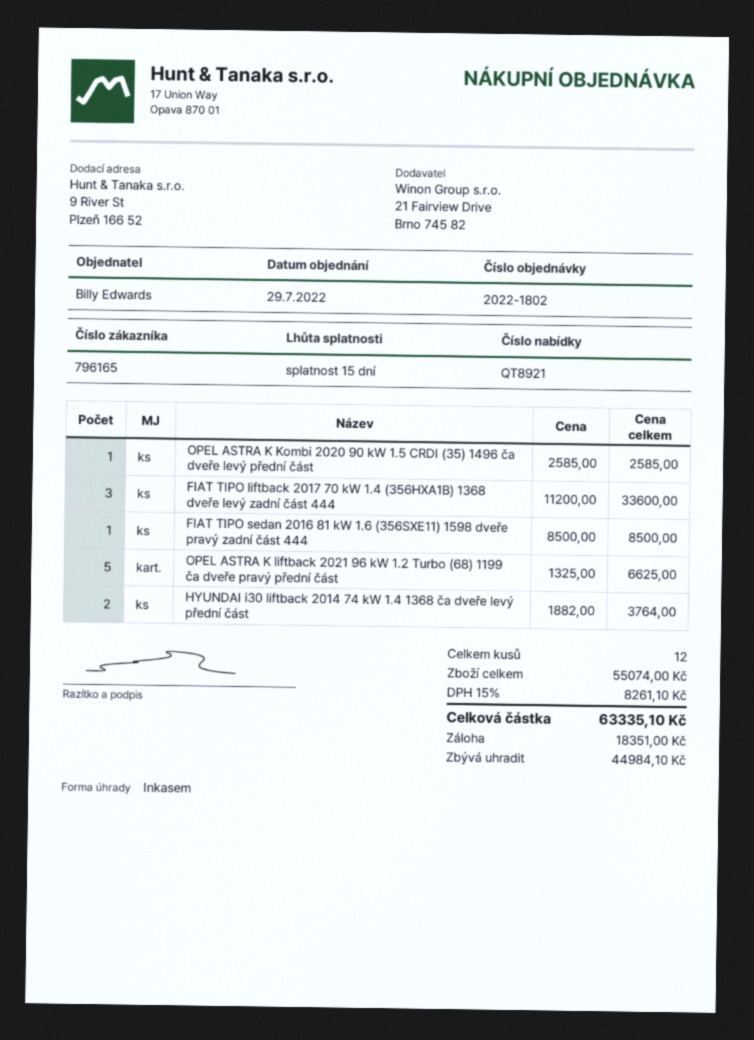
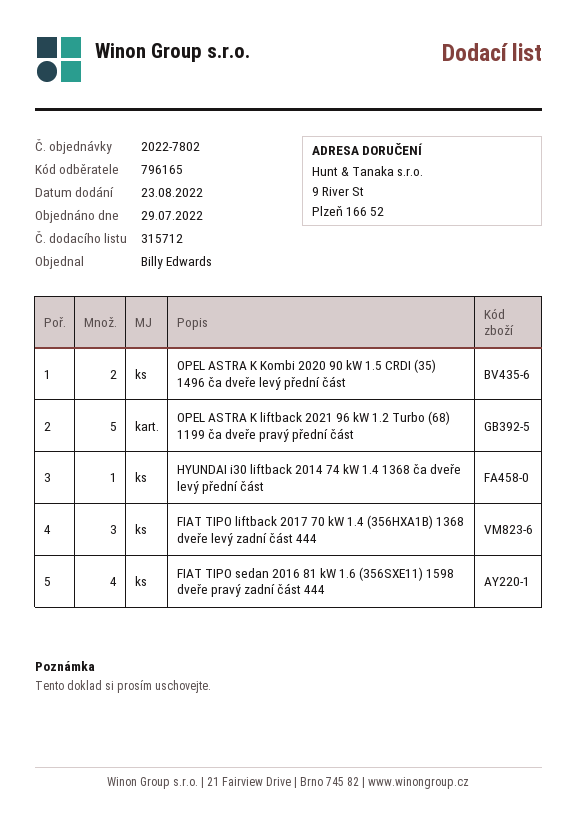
order number: 2022-1802 -> 2022-7802
OPEL ASTRA K Kombi 2020 90 kW 1.5 CRDI (35) 1496 ča dveře levý přední část: 1 -> 2
FIAT TIPO sedan 2016 81 kW 1.6 (356SXE11) 1598 dveře pravý zadní část 444: 1 -> 4
HYUNDAI i30 liftback 2014 74 kW 1.4 1368 ča dveře levý přední část: 2 -> 1

